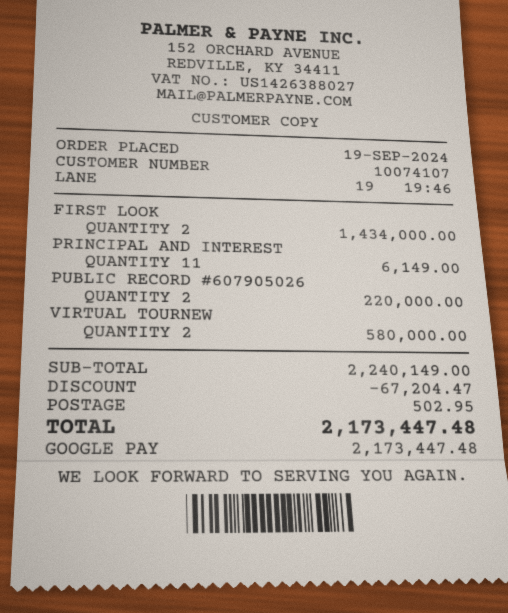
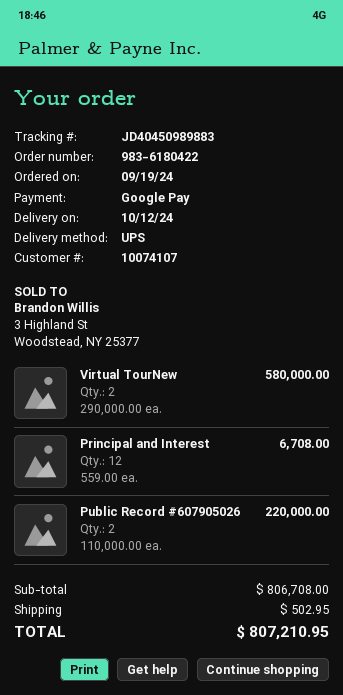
FIRST LOOK: 2 for 1434000.00 -> none
PRINCIPAL AND INTEREST: 11 for 6149.00 -> 12 for 6708.00
subtotal: 2240149.00 -> 806708.00
discount: 67204.47 -> none
total: 2173447.48 -> 807210.95

